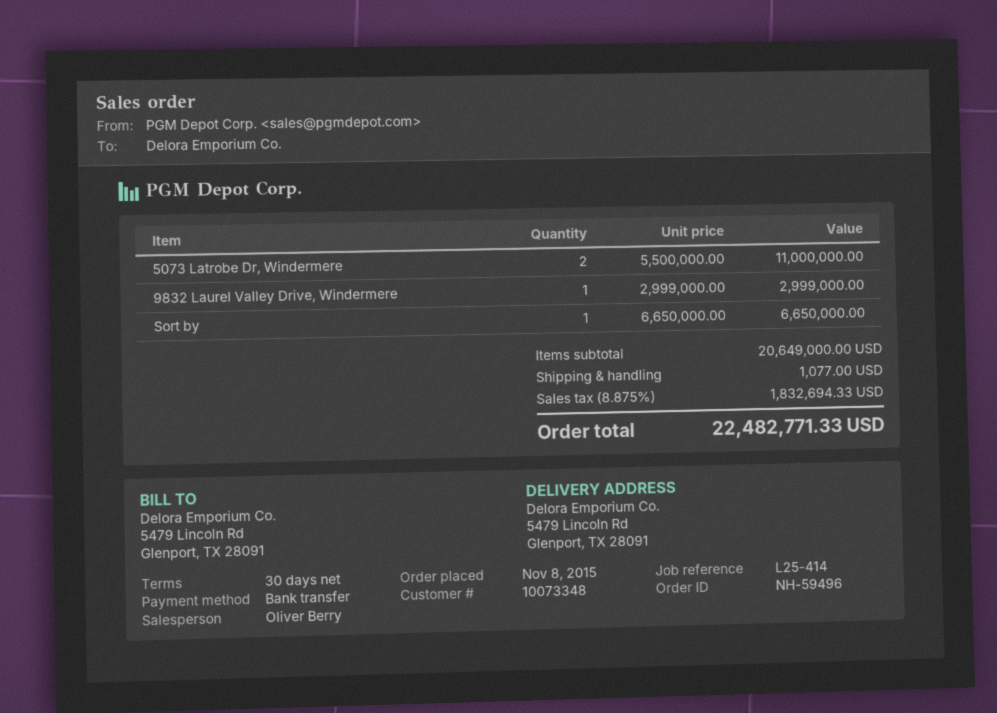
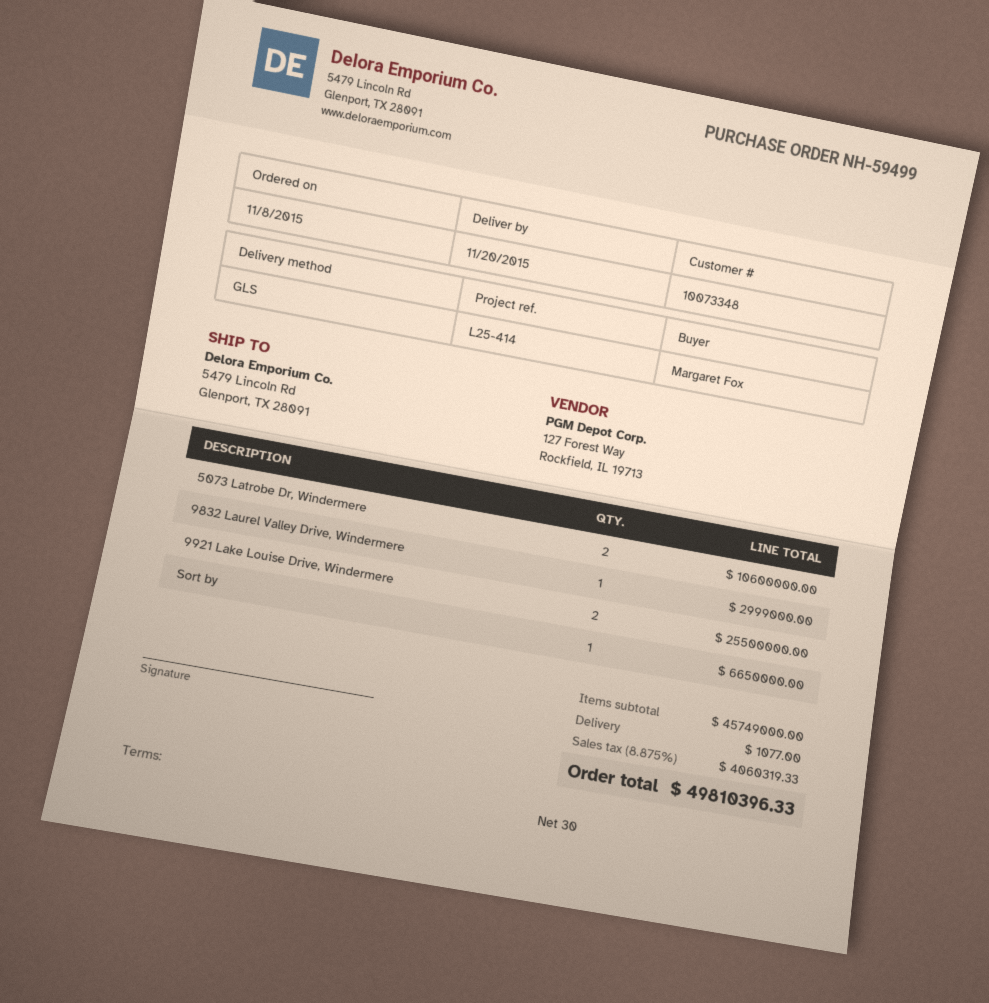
order number: NH-59496 -> NH-59499
5073 Latrobe Dr, Windermere: 2 for 11000000.00 -> 2 for 10600000.00
9921 Lake Louise Drive, Windermere: none -> 2 for 25500000.00
subtotal: 20649000.00 -> 45749000.00
tax: 8.875% = 1832694.33 -> 8.875% = 4060319.33
total: 22482771.33 -> 49810396.33

